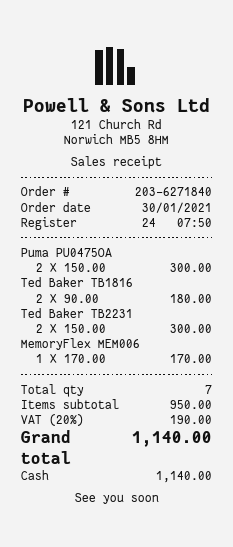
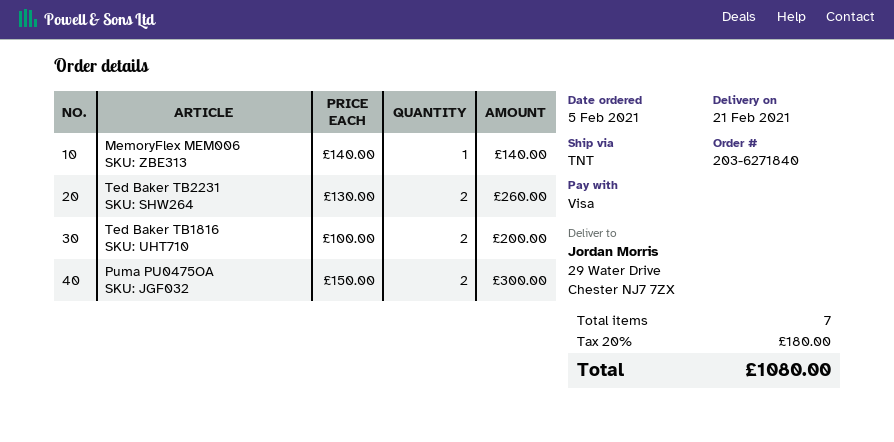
order date: 2021-01-30 -> 2021-02-05
payment method: cash -> Visa
Ted Baker TB1816: 2 x 90.00 = 180.00 -> 2 x 100.00 = 200.00
Ted Baker TB2231: 2 x 150.00 = 300.00 -> 2 x 130.00 = 260.00
MemoryFlex MEM006: 1 x 170.00 = 170.00 -> 1 x 140.00 = 140.00
tax: 20% = 190.00 -> 20% = 180.00
total: 1140.00 -> 1080.00

